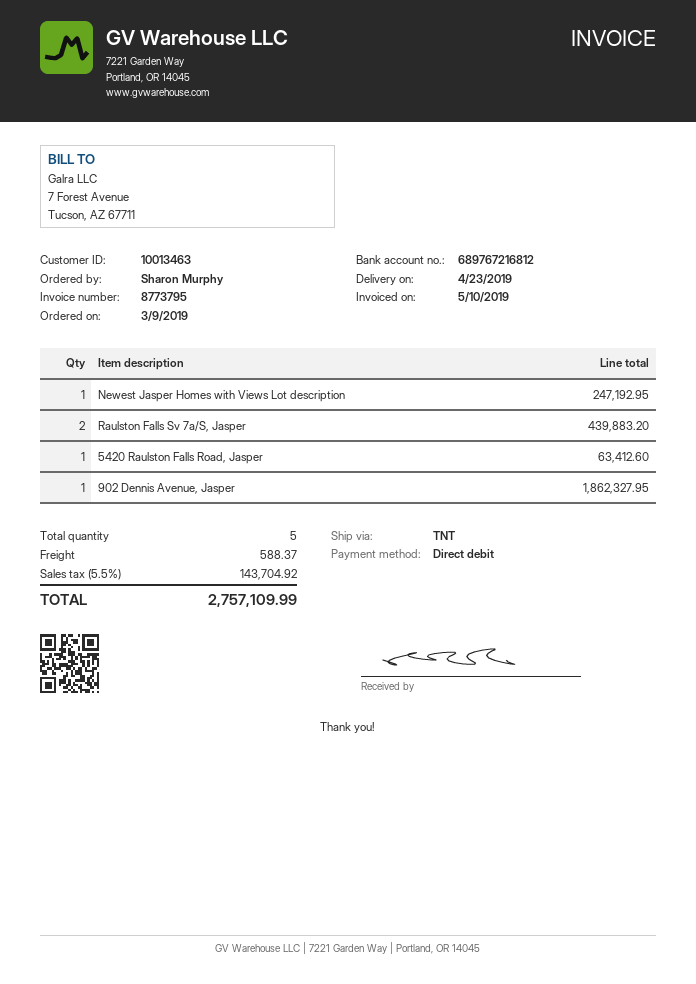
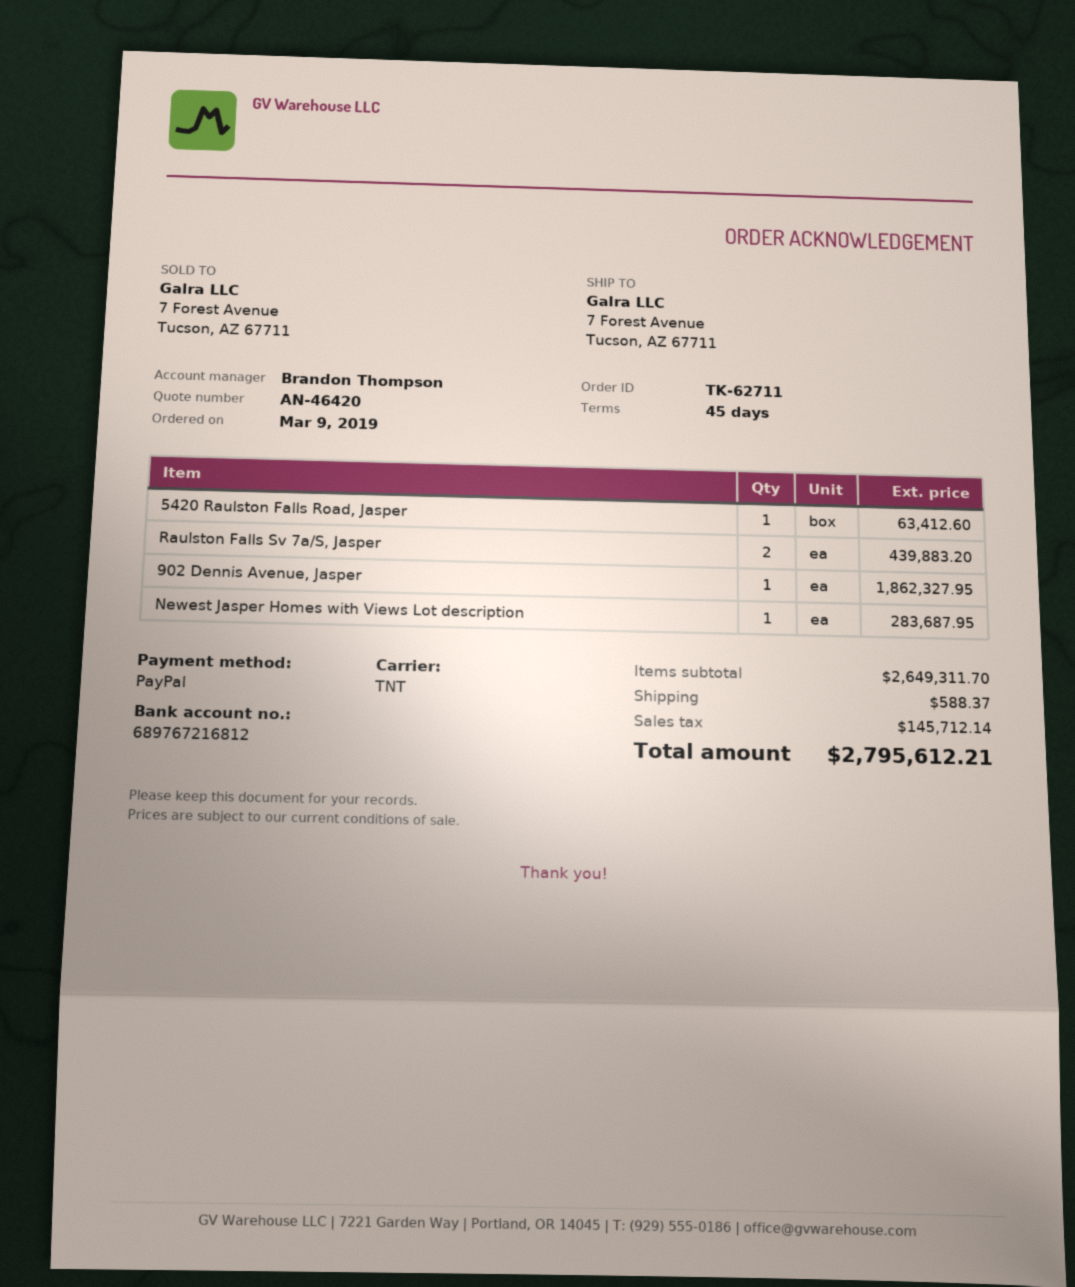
payment method: direct debit -> PayPal
Newest Jasper Homes with Views Lot description: 1 for 247192.95 -> 1 for 283687.95
tax: 143704.92 -> 145712.14
total: 2757109.99 -> 2795612.21

